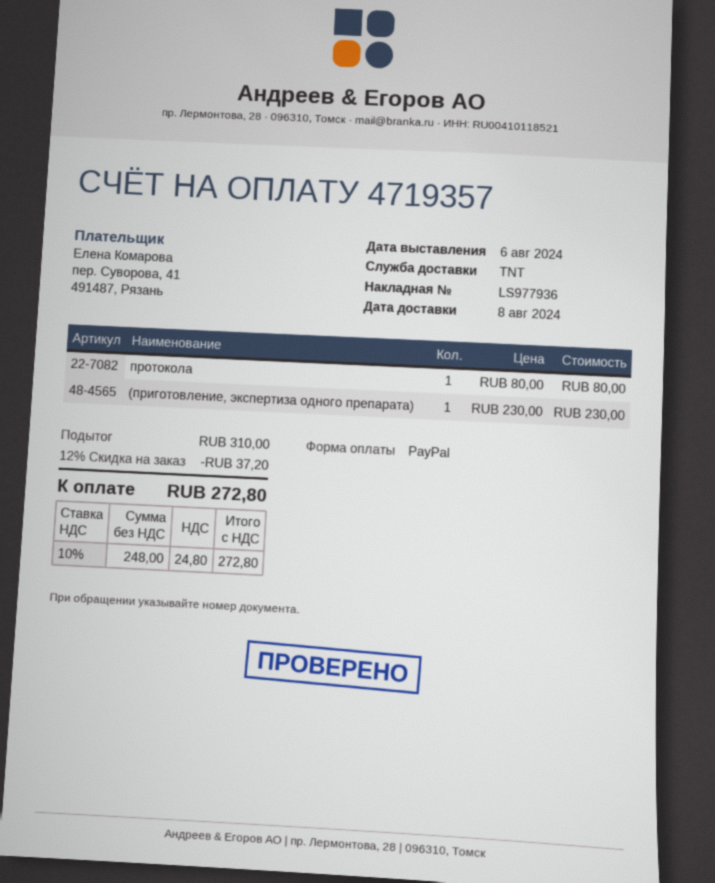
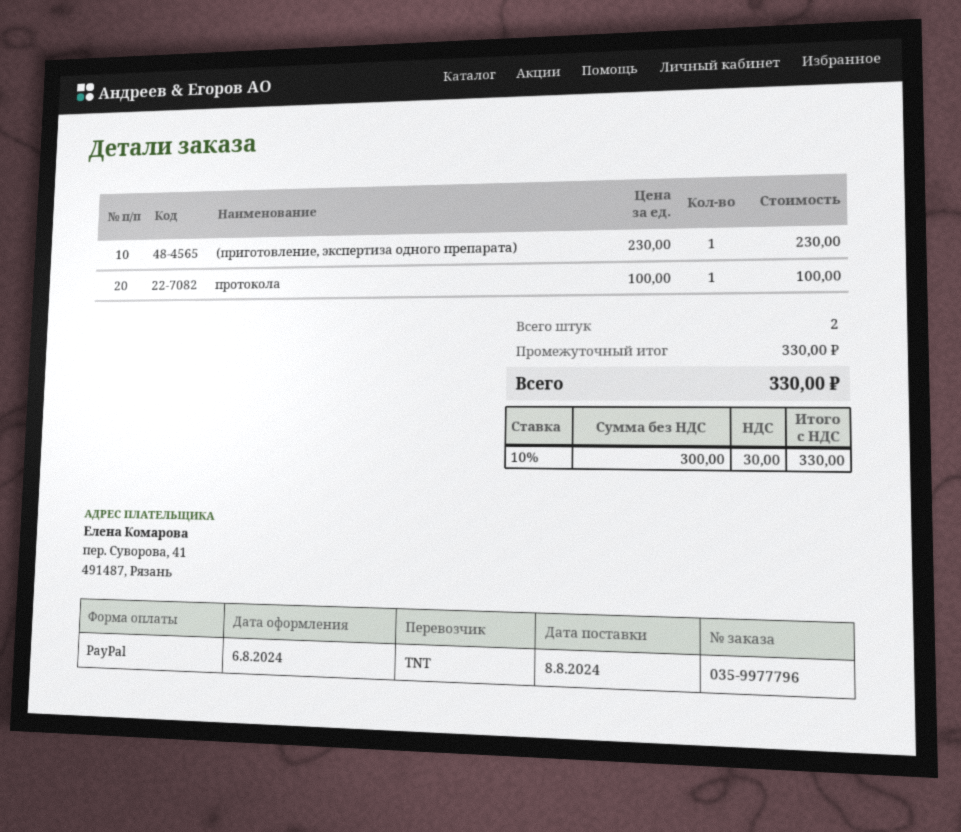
протокола: 1 x 80.00 = 80.00 -> 1 x 100.00 = 100.00
subtotal: 310.00 -> 330.00
discount: 12% = 37.20 -> none
net: 248.00 -> 300.00
tax: 10% = 24.80 -> 10% = 30.00
total: 272.80 -> 330.00

